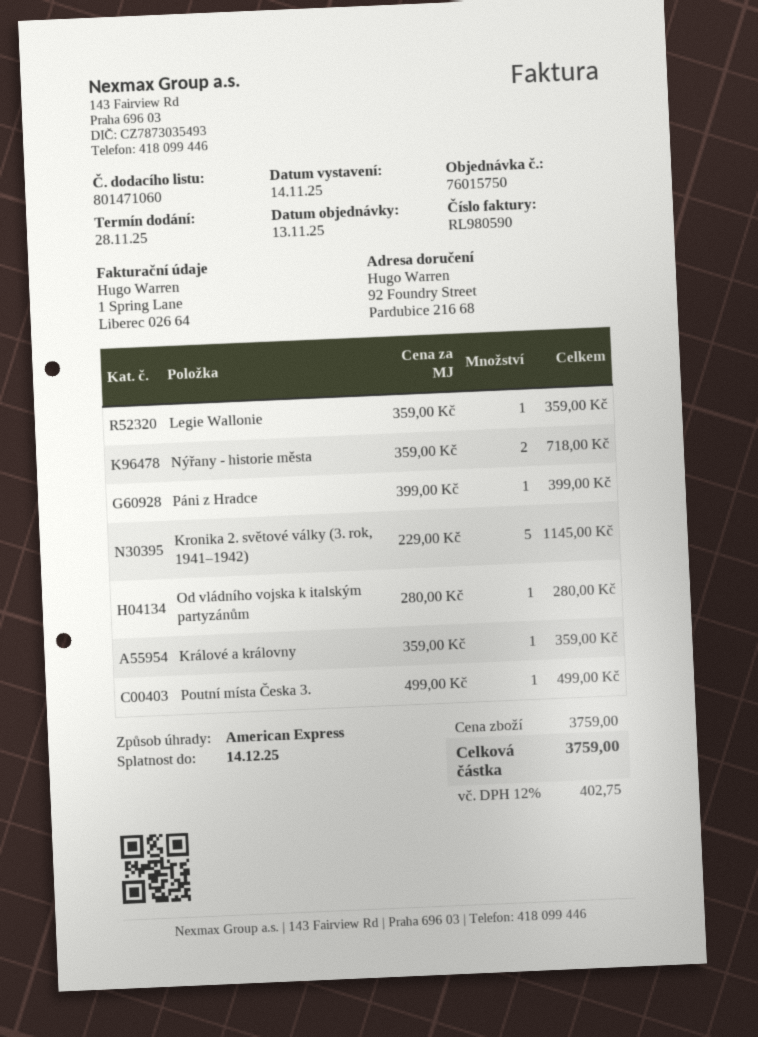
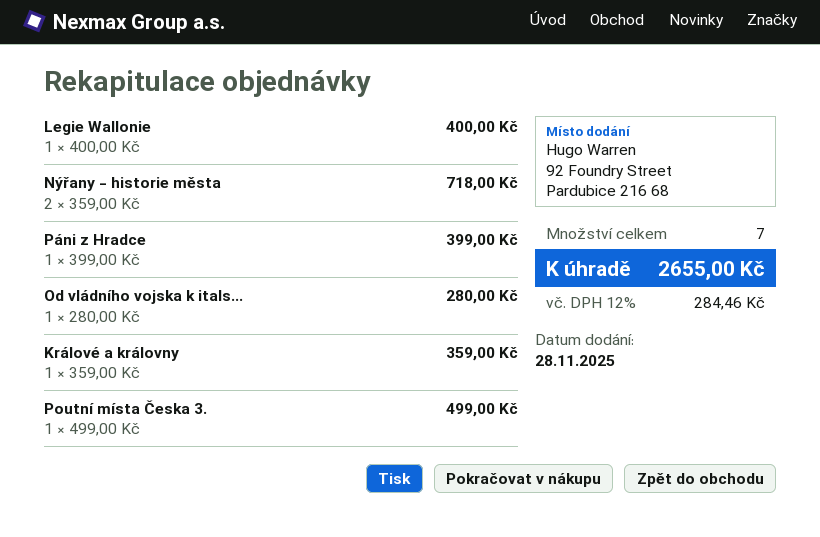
Legie Wallonie: 1 x 359.00 = 359.00 -> 1 x 400.00 = 400.00
Kronika 2. světové války (3. rok, 1941–1942): 5 x 229.00 = 1145.00 -> none
tax: 12% = 402.75 -> 12% = 284.46
total: 3759.00 -> 2655.00

